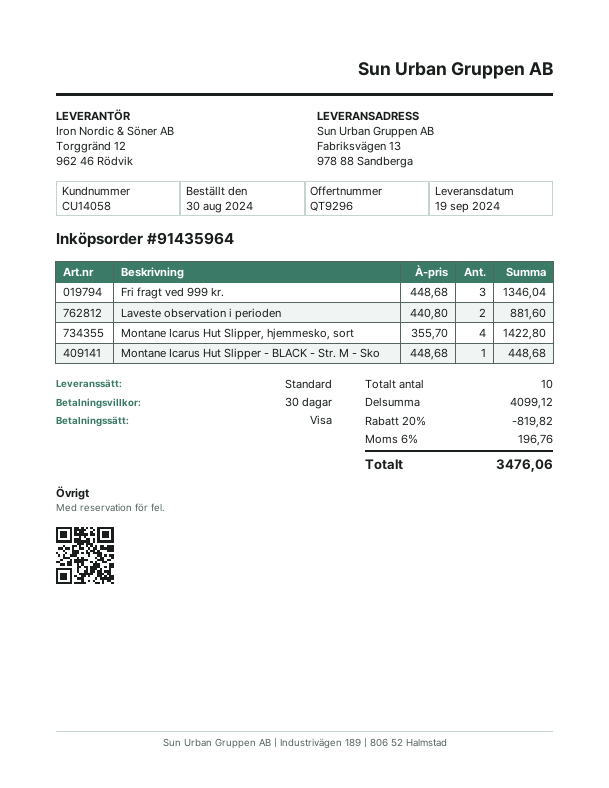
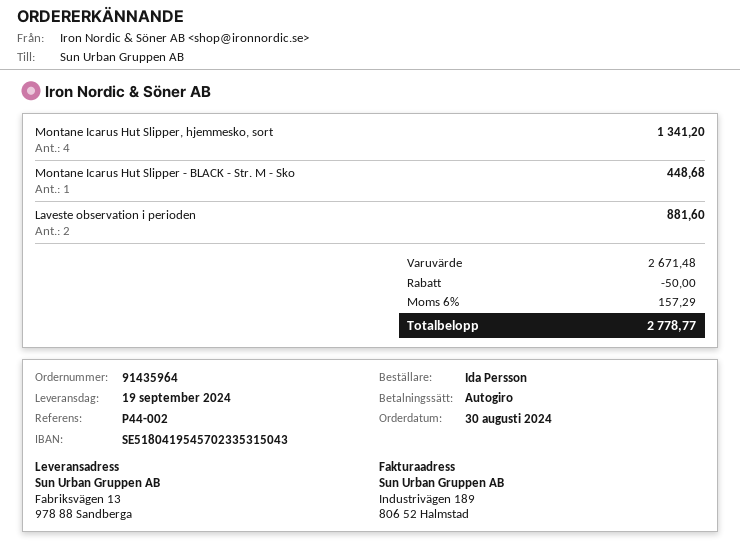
payment method: Visa -> direct debit
Fri fragt ved 999 kr.: 3 for 1346.04 -> none
Montane Icarus Hut Slipper, hjemmesko, sort: 4 for 1422.80 -> 4 for 1341.20
subtotal: 4099.12 -> 2671.48
discount: 819.82 -> 50.00
tax: 6% = 196.76 -> 6% = 157.29
total: 3476.06 -> 2778.77

